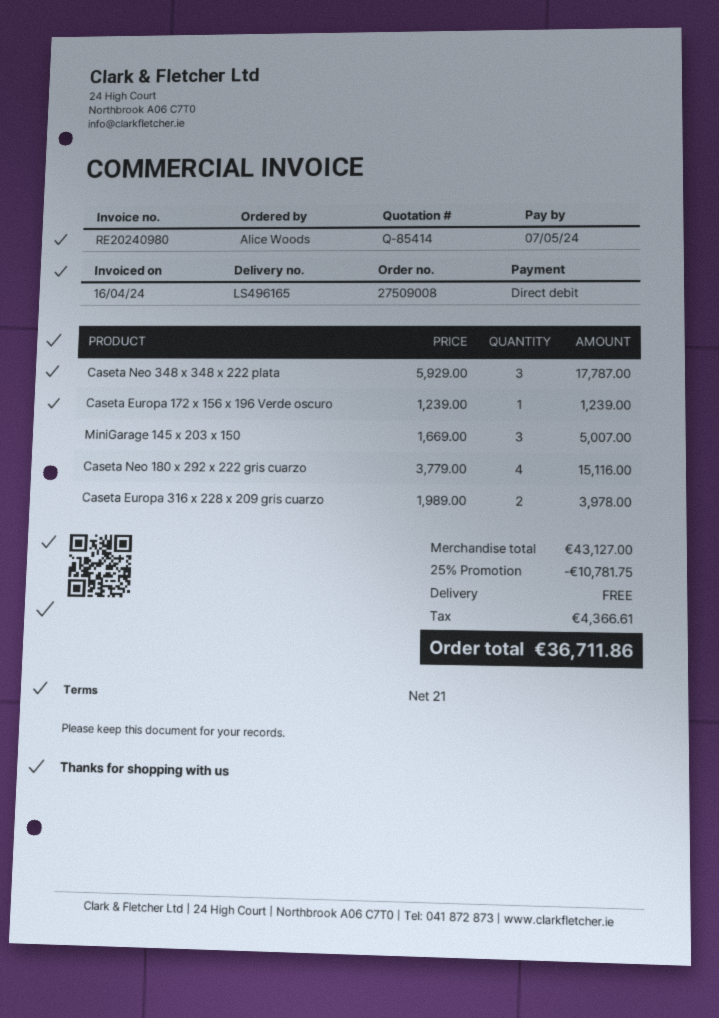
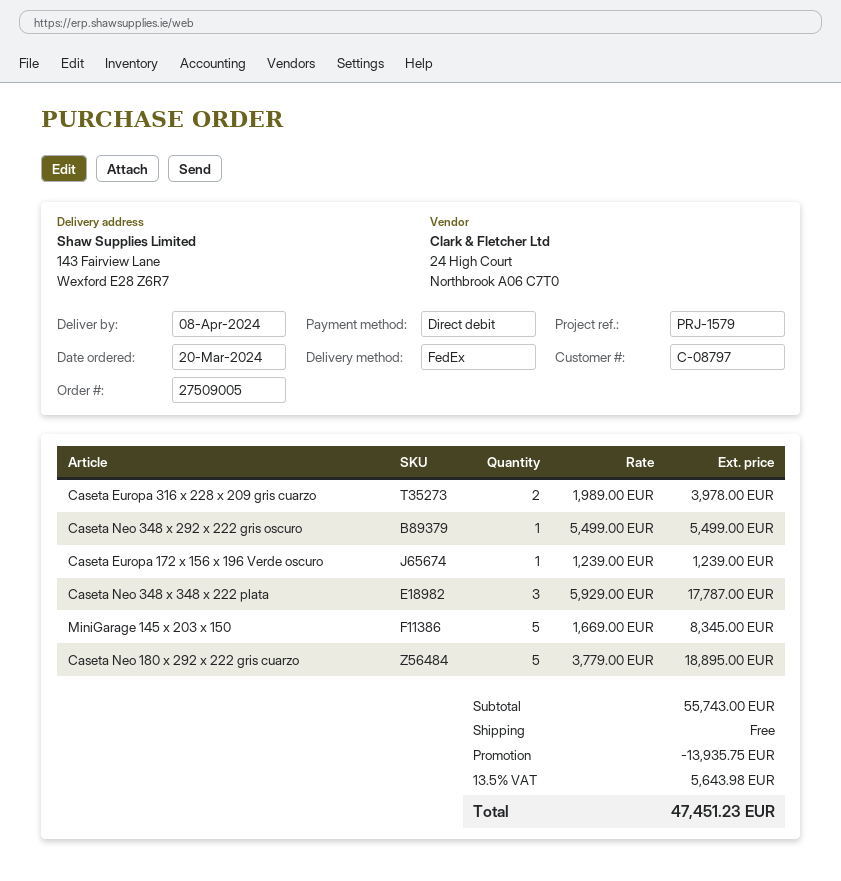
order number: 27509008 -> 27509005
MiniGarage 145 x 203 x 150: 3 x 1669.00 = 5007.00 -> 5 x 1669.00 = 8345.00
Caseta Neo 180 x 292 x 222 gris cuarzo: 4 x 3779.00 = 15116.00 -> 5 x 3779.00 = 18895.00
Caseta Neo 348 x 292 x 222 gris oscuro: none -> 1 x 5499.00 = 5499.00
subtotal: 43127.00 -> 55743.00
discount: 10781.75 -> 13935.75
tax: 4366.61 -> 5643.98
total: 36711.86 -> 47451.23

